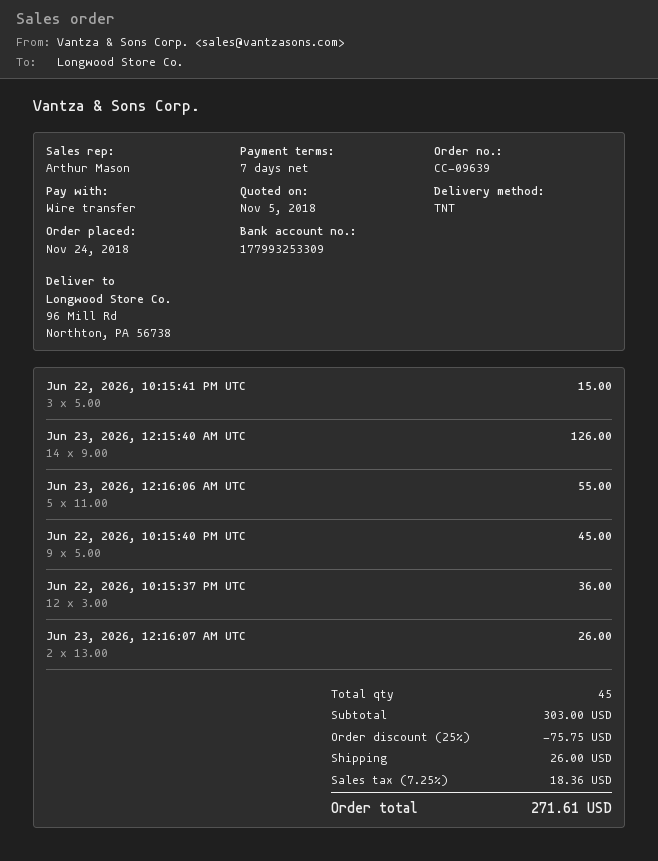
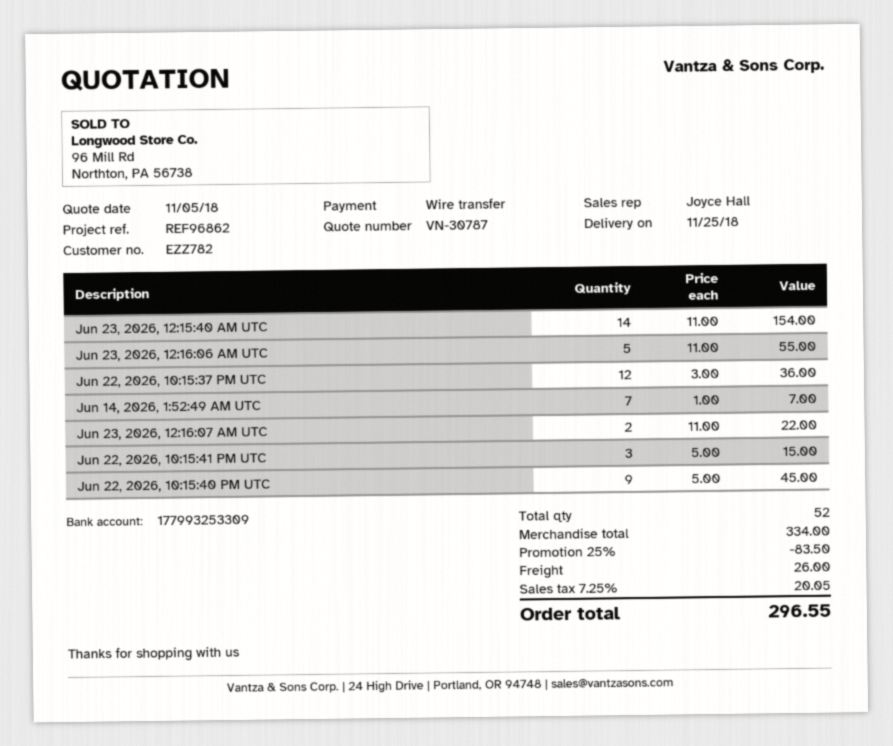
sales rep: Arthur Mason -> Joyce Hall
Jun 23, 2026, 12:15:40 AM UTC: 14 x 9.00 = 126.00 -> 14 x 11.00 = 154.00
Jun 23, 2026, 12:16:07 AM UTC: 2 x 13.00 = 26.00 -> 2 x 11.00 = 22.00
Jun 14, 2026, 1:52:49 AM UTC: none -> 7 x 1.00 = 7.00
total quantity: 45 -> 52
subtotal: 303.00 -> 334.00
discount: 25% = 75.75 -> 25% = 83.50
tax: 7.25% = 18.36 -> 7.25% = 20.05
total: 271.61 -> 296.55

